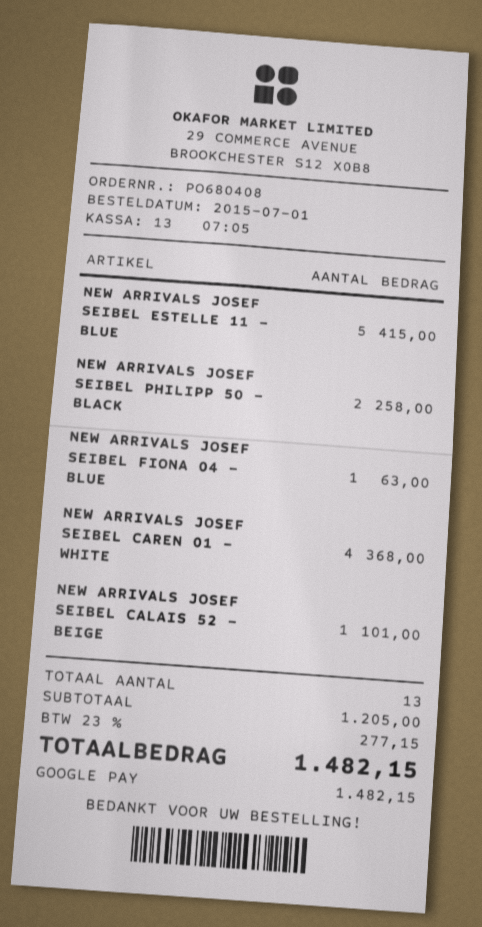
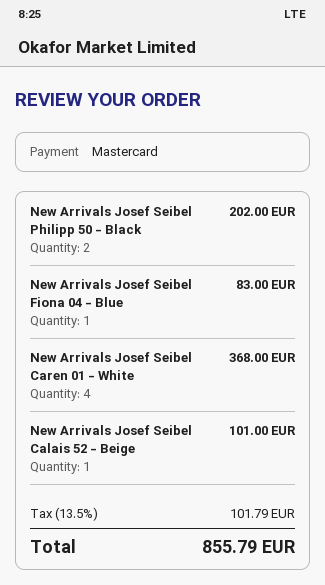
payment method: Google Pay -> Mastercard
NEW ARRIVALS JOSEF SEIBEL ESTELLE 11 - BLUE: 5 for 415.00 -> none
NEW ARRIVALS JOSEF SEIBEL PHILIPP 50 - BLACK: 2 for 258.00 -> 2 for 202.00
NEW ARRIVALS JOSEF SEIBEL FIONA 04 - BLUE: 1 for 63.00 -> 1 for 83.00
tax: 23% = 277.15 -> 13.5% = 101.79
total: 1482.15 -> 855.79

